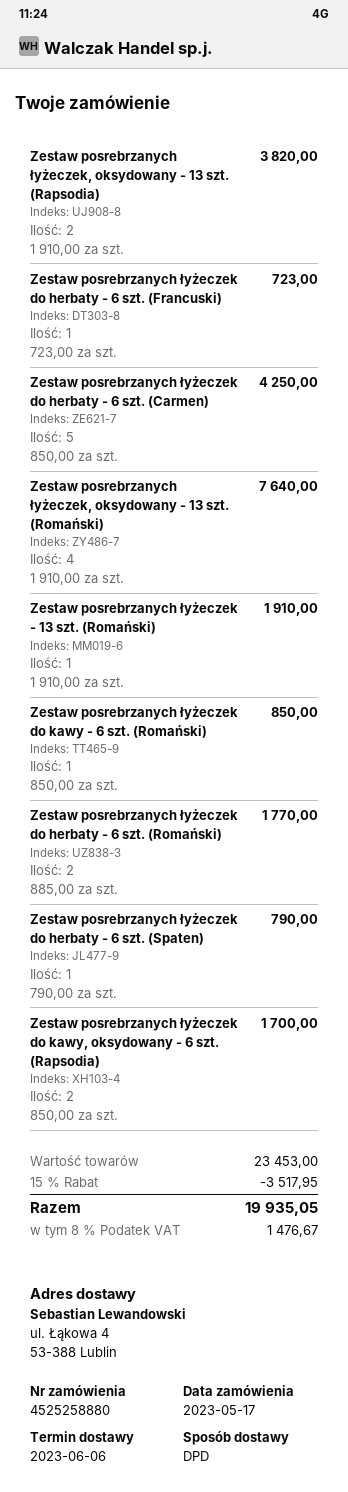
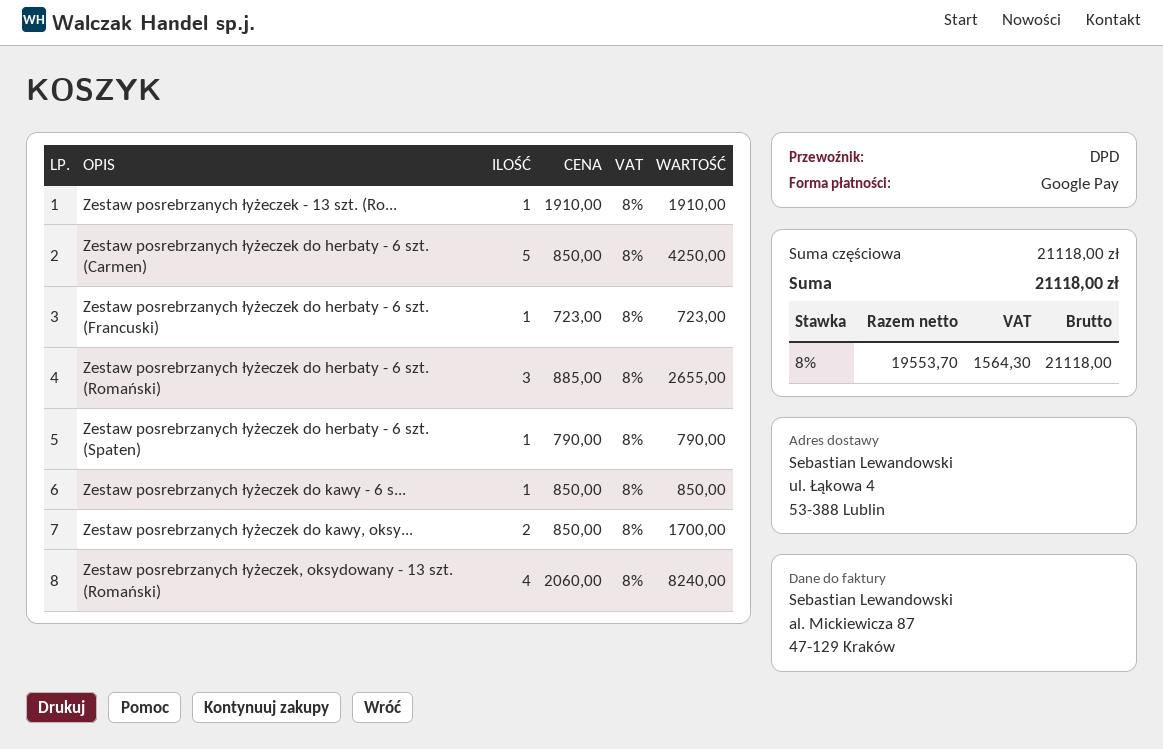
Zestaw posrebrzanych łyżeczek, oksydowany - 13 szt. (Rapsodia): 2 x 1910.00 = 3820.00 -> none
Zestaw posrebrzanych łyżeczek, oksydowany - 13 szt. (Romański): 4 x 1910.00 = 7640.00 -> 4 x 2060.00 = 8240.00
Zestaw posrebrzanych łyżeczek do herbaty - 6 szt. (Romański): 2 x 885.00 = 1770.00 -> 3 x 885.00 = 2655.00
subtotal: 23453.00 -> 21118.00
discount: 15% = 3517.95 -> none
tax: 8% = 1476.67 -> 8% = 1564.30
total: 19935.05 -> 21118.00

